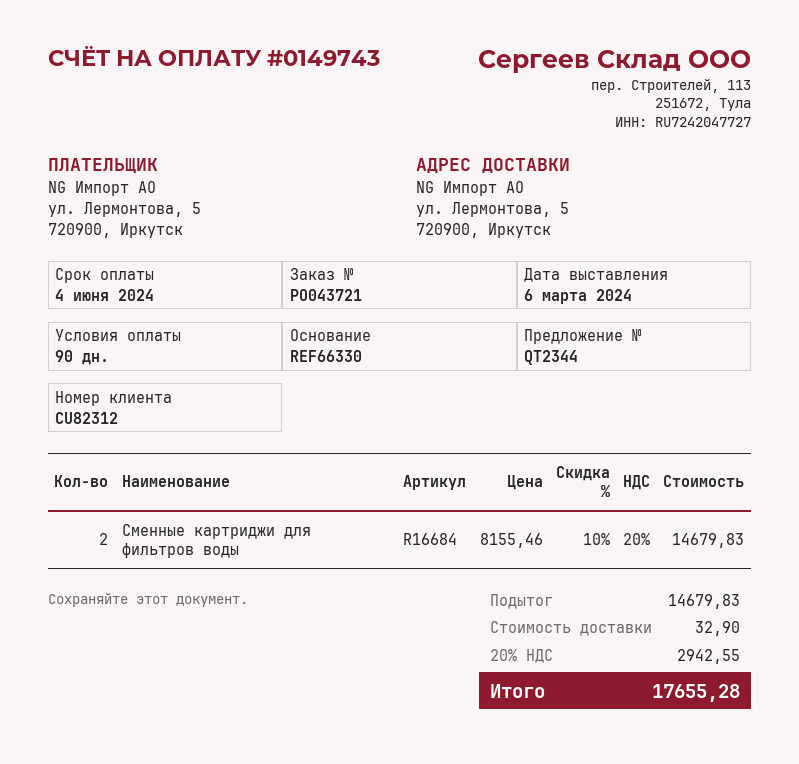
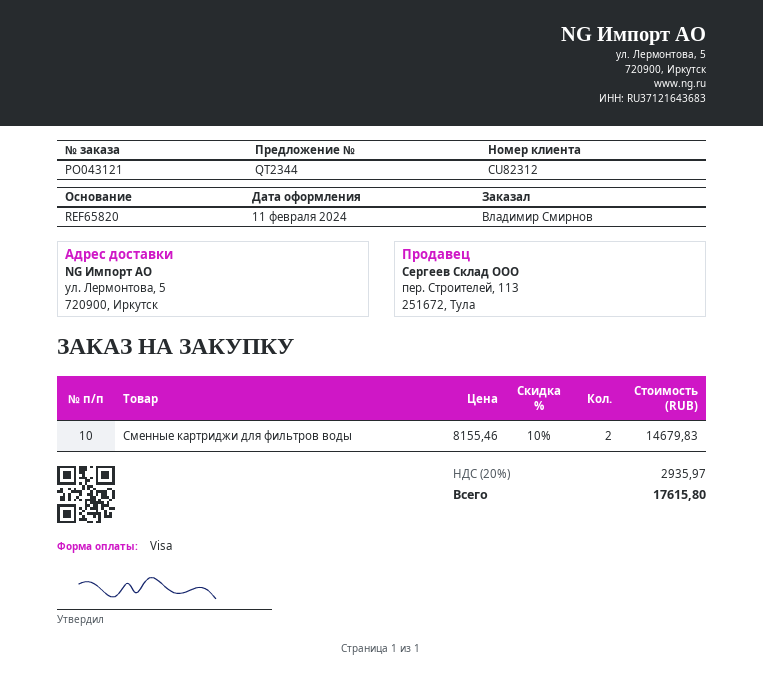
order number: PO043721 -> PO043121
reference: REF66330 -> REF65820
shipping: 32.90 -> none
tax: 20% = 2942.55 -> 20% = 2935.97
total: 17655.28 -> 17615.80

